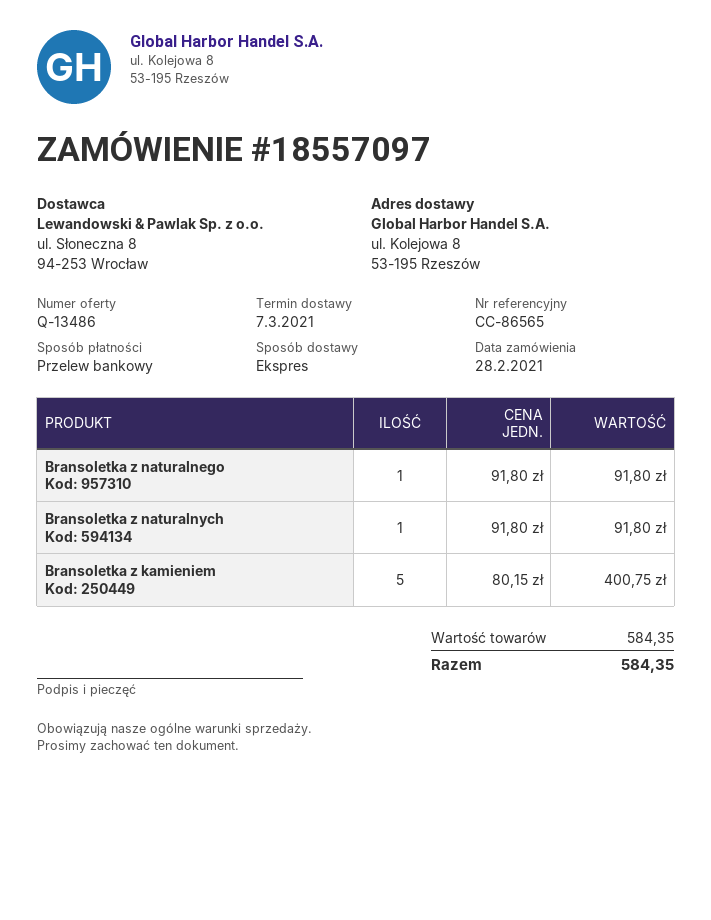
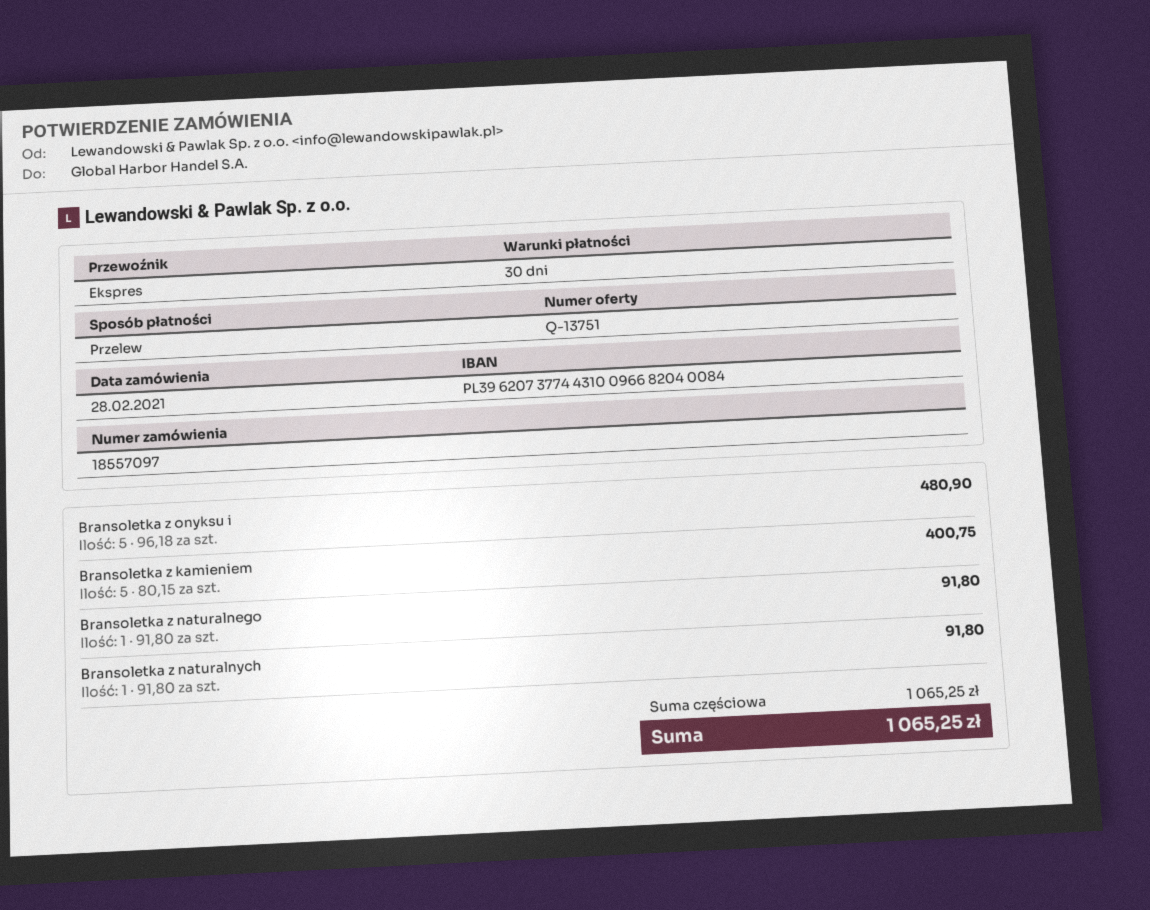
quote number: Q-13486 -> Q-13751
Bransoletka z onyksu i: none -> 5 x 96.18 = 480.90
subtotal: 584.35 -> 1065.25
total: 584.35 -> 1065.25

